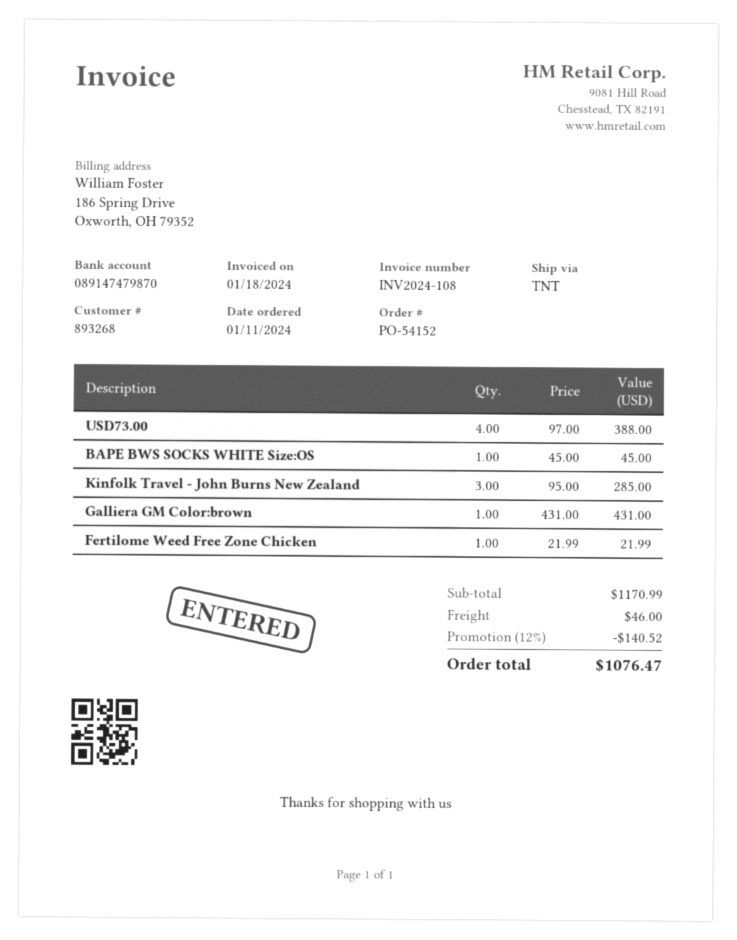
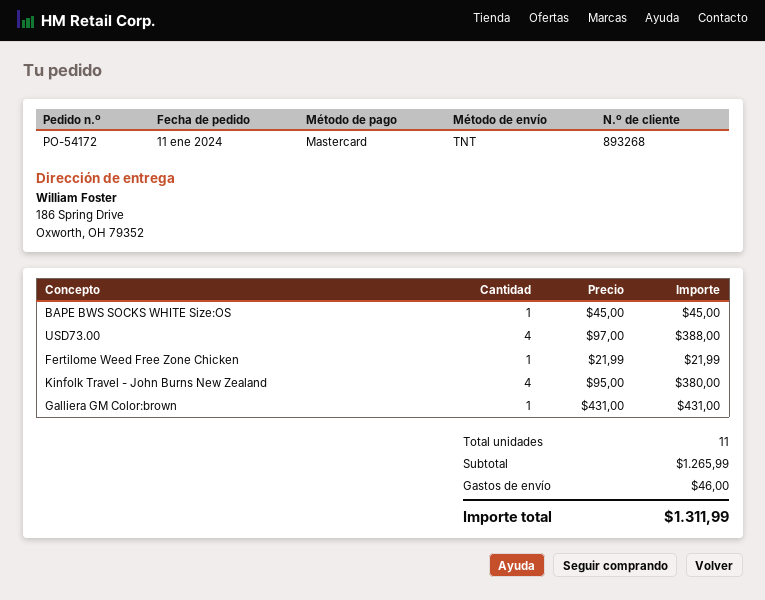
order number: PO-54152 -> PO-54172
Kinfolk Travel - John Burns New Zealand: 3 x 95.00 = 285.00 -> 4 x 95.00 = 380.00
subtotal: 1170.99 -> 1265.99
discount: 12% = 140.52 -> none
total: 1076.47 -> 1311.99

